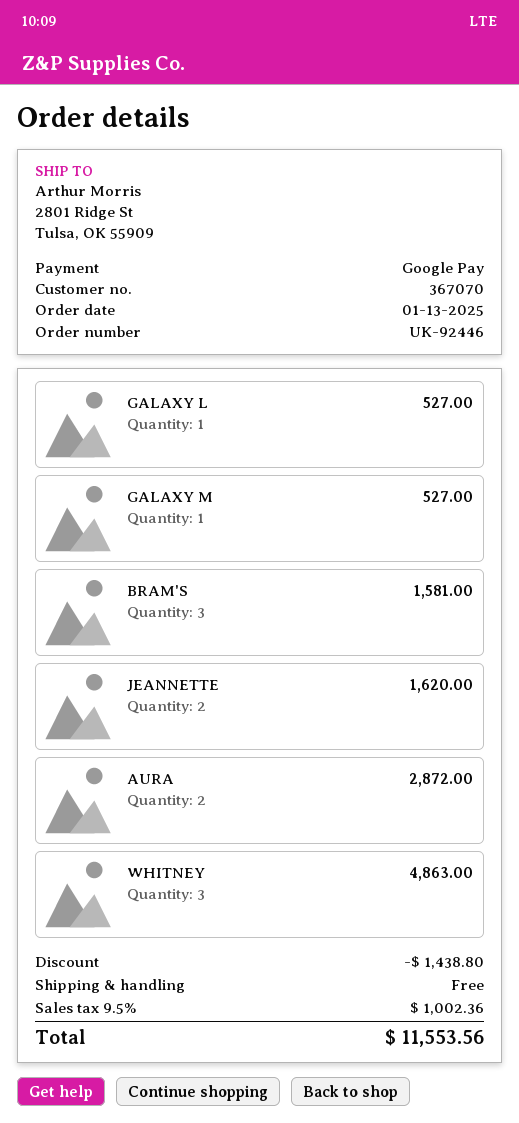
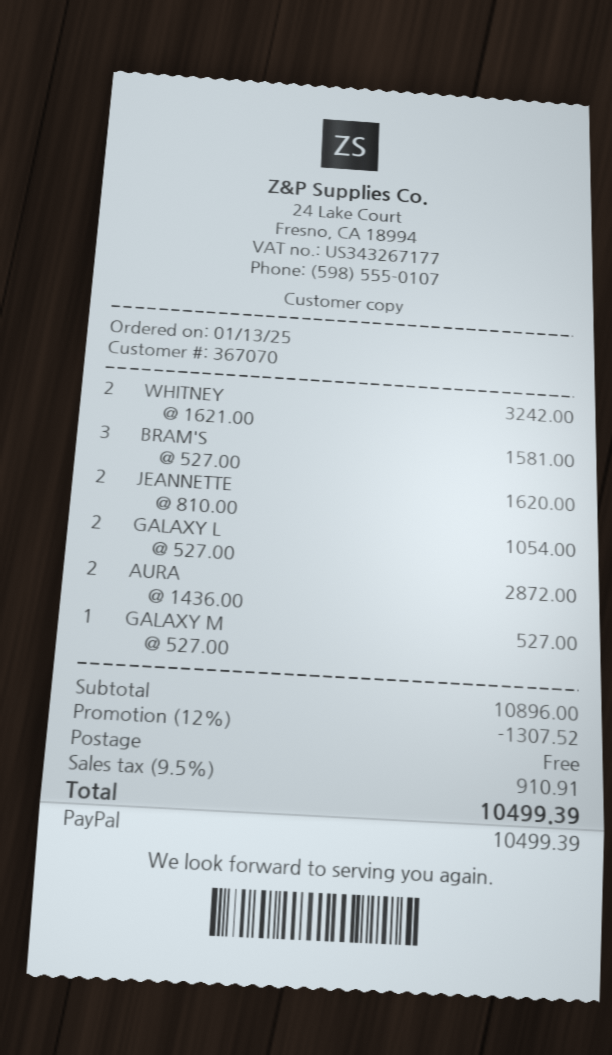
payment method: Google Pay -> PayPal
GALAXY L: 1 for 527.00 -> 2 for 1054.00
WHITNEY: 3 for 4863.00 -> 2 for 3242.00
discount: 1438.80 -> 1307.52
tax: 9.5% = 1002.36 -> 9.5% = 910.91
total: 11553.56 -> 10499.39

